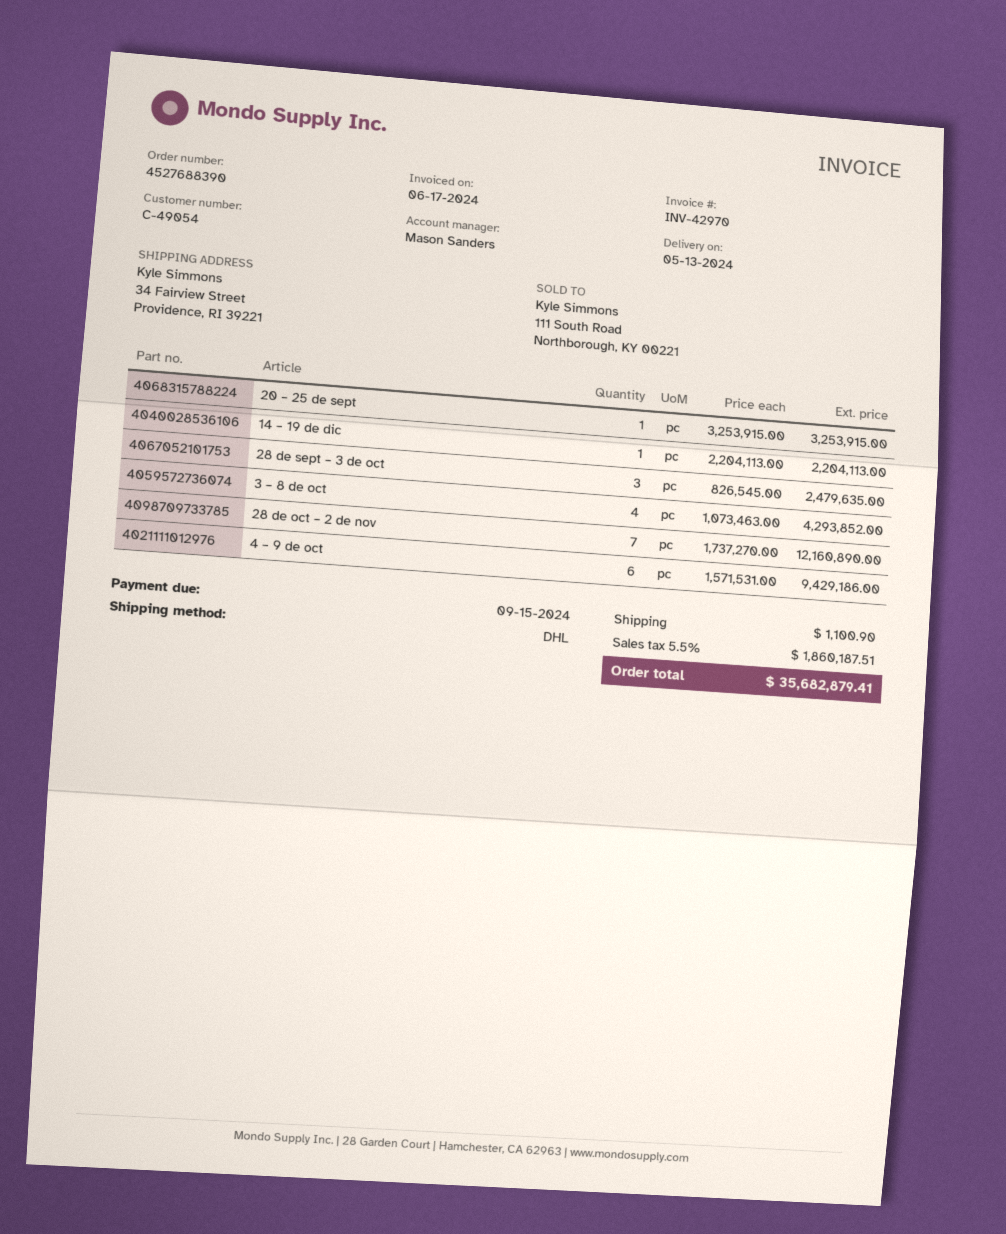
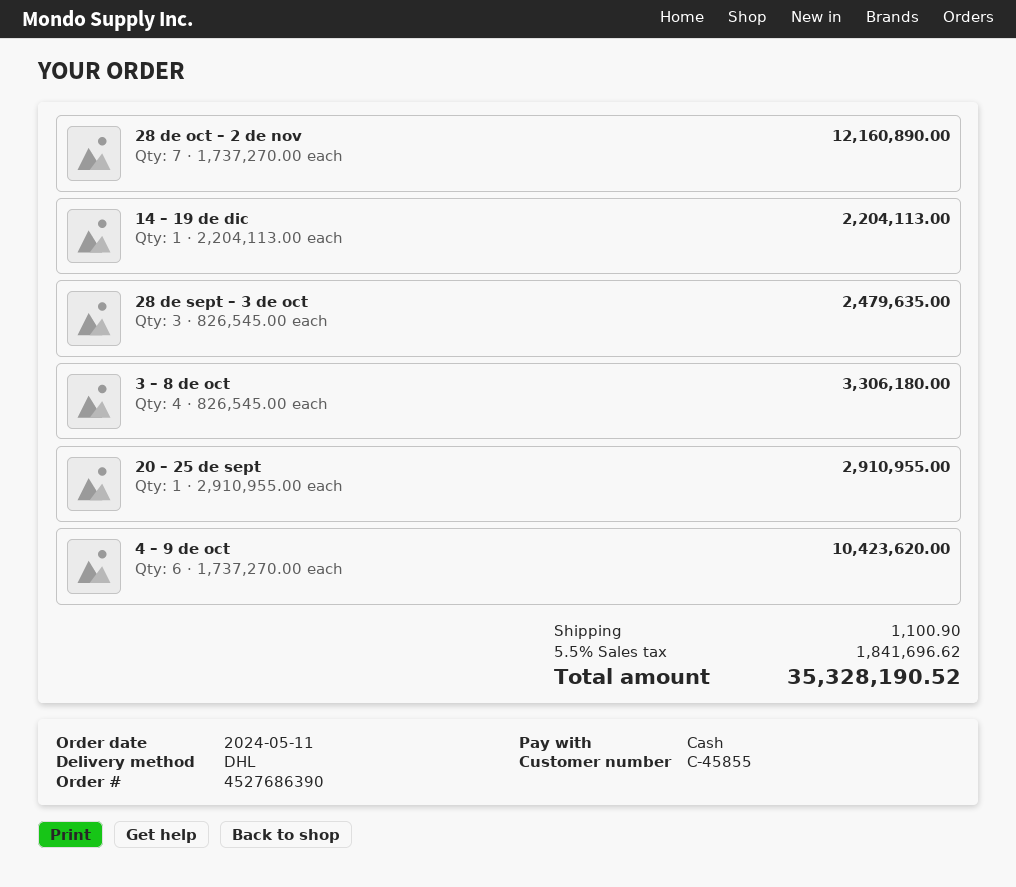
order number: 4527688390 -> 4527686390
customer number: C-49054 -> C-45855
20 – 25 de sept: 1 x 3253915.00 = 3253915.00 -> 1 x 2910955.00 = 2910955.00
3 – 8 de oct: 4 x 1073463.00 = 4293852.00 -> 4 x 826545.00 = 3306180.00
4 – 9 de oct: 6 x 1571531.00 = 9429186.00 -> 6 x 1737270.00 = 10423620.00
tax: 5.5% = 1860187.51 -> 5.5% = 1841696.62
total: 35682879.41 -> 35328190.52

